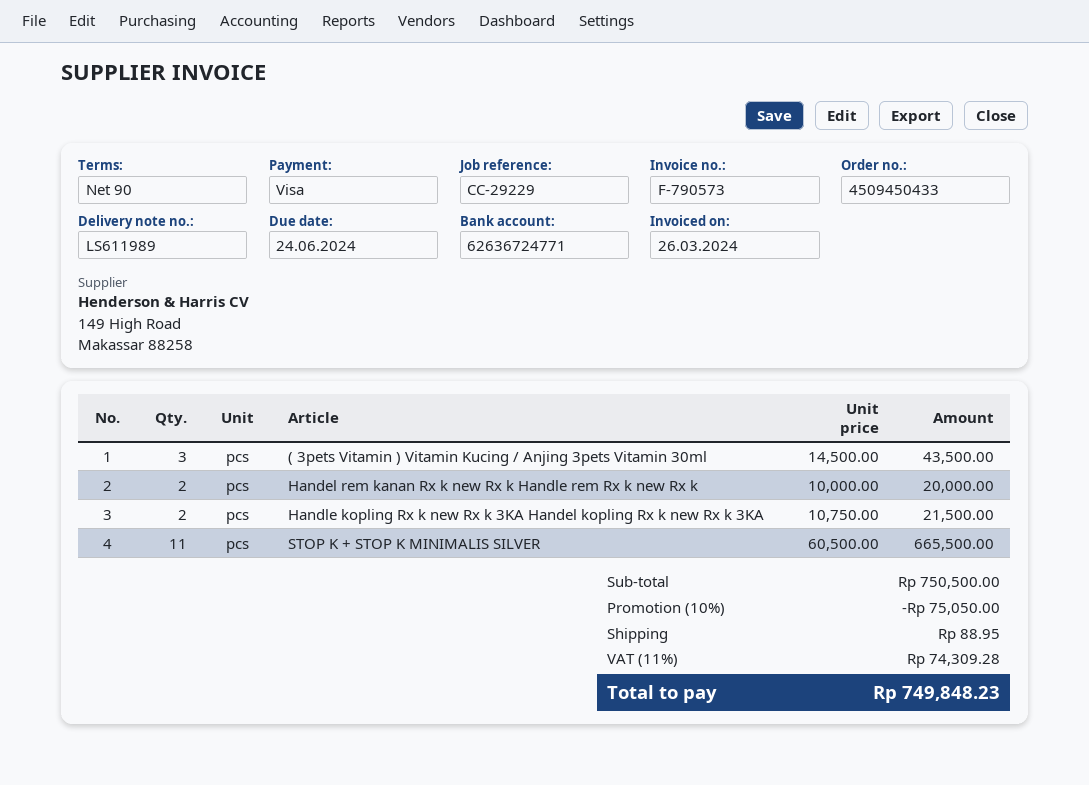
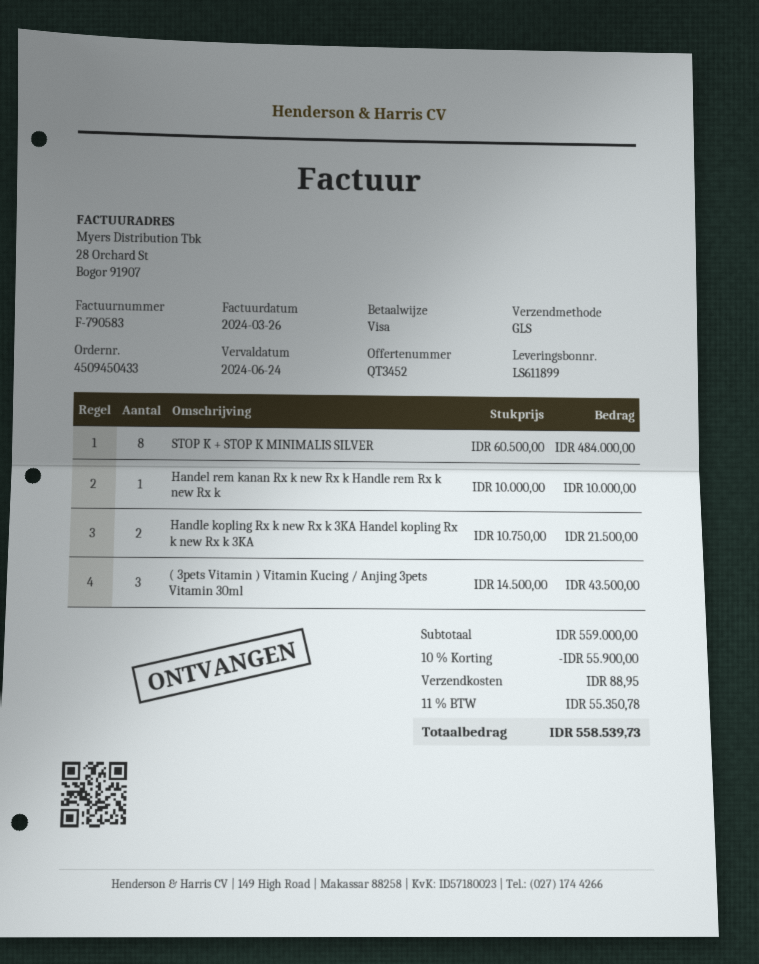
delivery note number: LS611989 -> LS611899
invoice number: F-790573 -> F-790583
Handel rem kanan Rx k new Rx k Handle rem Rx k new Rx k: 2 x 10000.00 = 20000.00 -> 1 x 10000.00 = 10000.00
STOP K + STOP K MINIMALIS SILVER: 11 x 60500.00 = 665500.00 -> 8 x 60500.00 = 484000.00
subtotal: 750500.00 -> 559000.00
discount: 10% = 75050.00 -> 10% = 55900.00
tax: 11% = 74309.28 -> 11% = 55350.78
total: 749848.23 -> 558539.73

